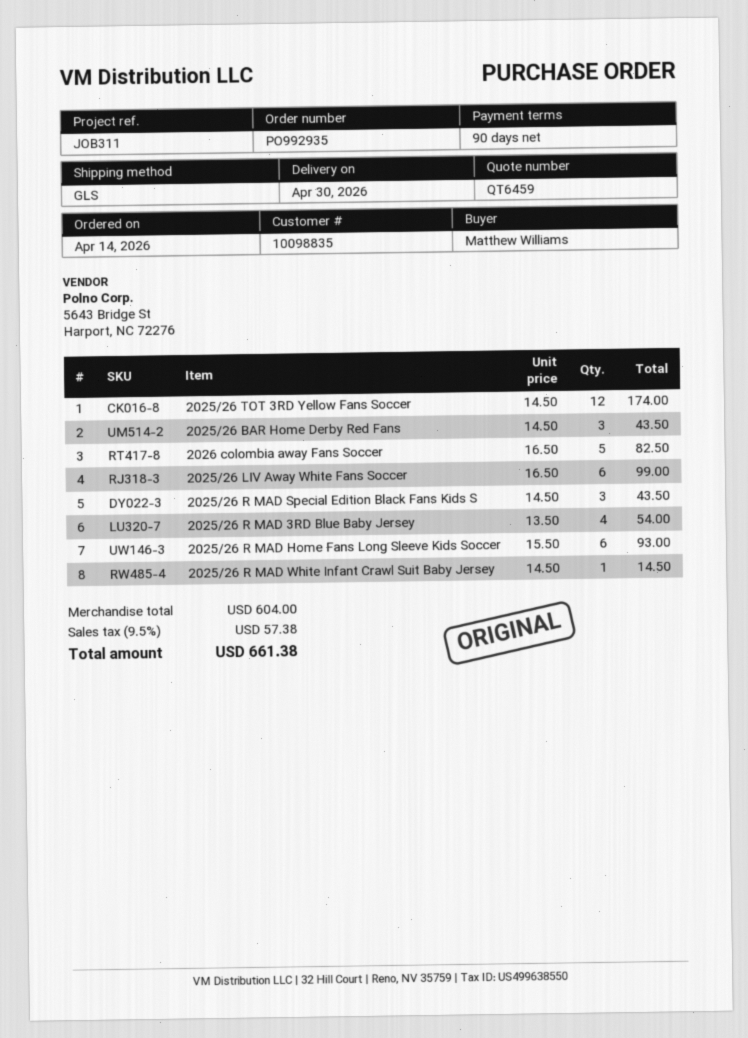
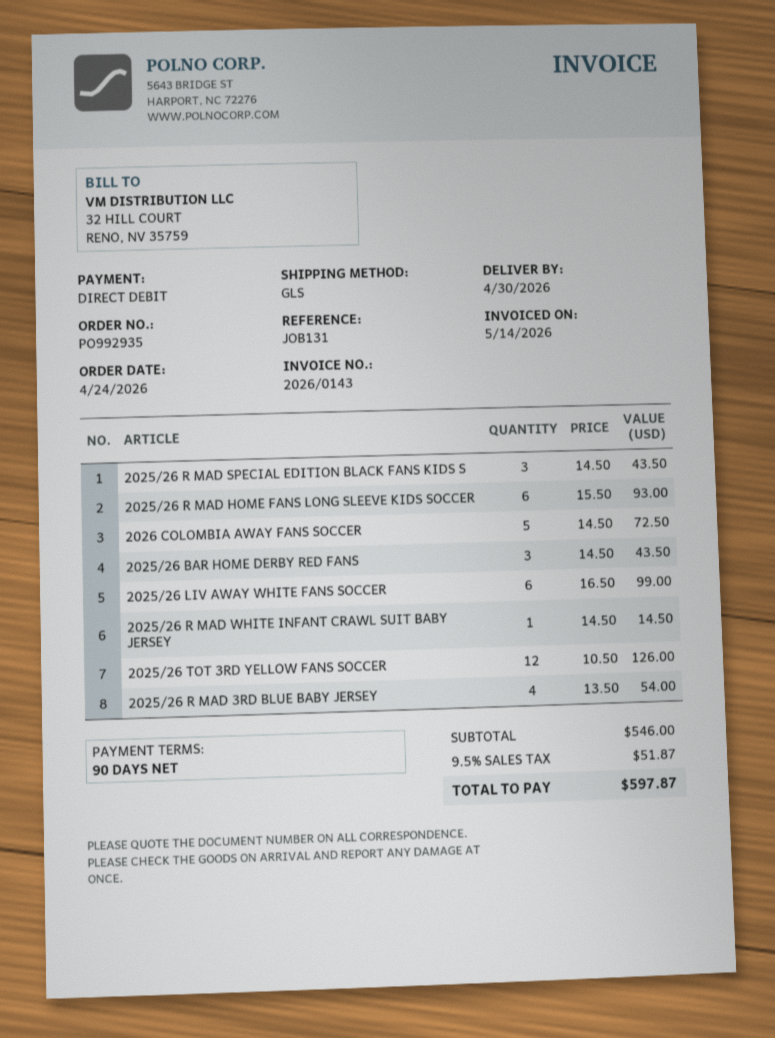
order date: 2026-04-14 -> 2026-04-24
reference: JOB311 -> JOB131
2025/26 TOT 3RD Yellow Fans Soccer: 12 x 14.50 = 174.00 -> 12 x 10.50 = 126.00
2026 colombia away Fans Soccer: 5 x 16.50 = 82.50 -> 5 x 14.50 = 72.50
subtotal: 604.00 -> 546.00
tax: 9.5% = 57.38 -> 9.5% = 51.87
total: 661.38 -> 597.87

